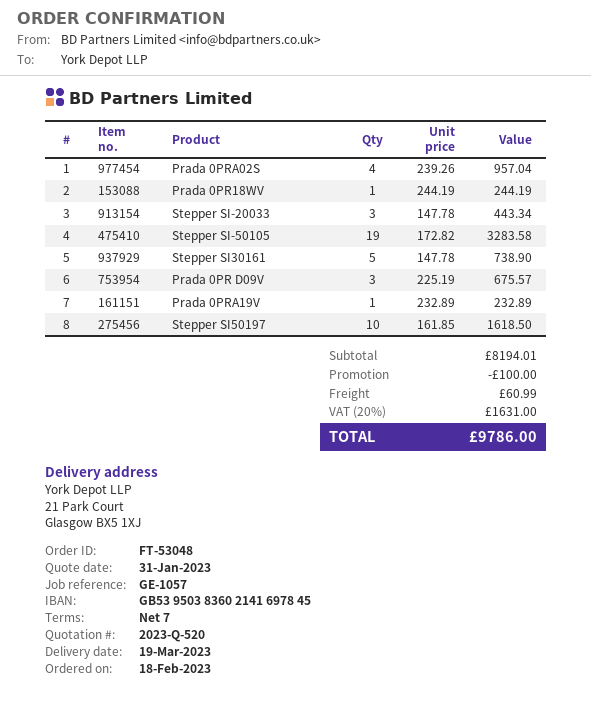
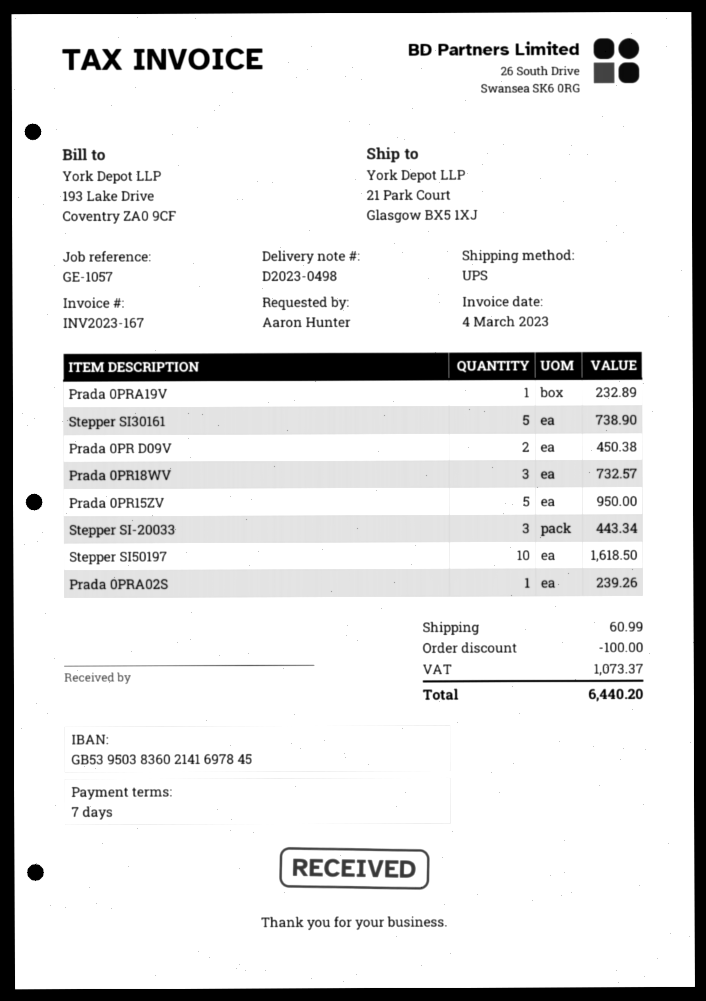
Prada 0PRA02S: 4 for 957.04 -> 1 for 239.26
Prada 0PR18WV: 1 for 244.19 -> 3 for 732.57
Stepper SI-50105: 19 for 3283.58 -> none
Prada 0PR D09V: 3 for 675.57 -> 2 for 450.38
Prada 0PR15ZV: none -> 5 for 950.00
tax: 1631.00 -> 1073.37
total: 9786.00 -> 6440.20

